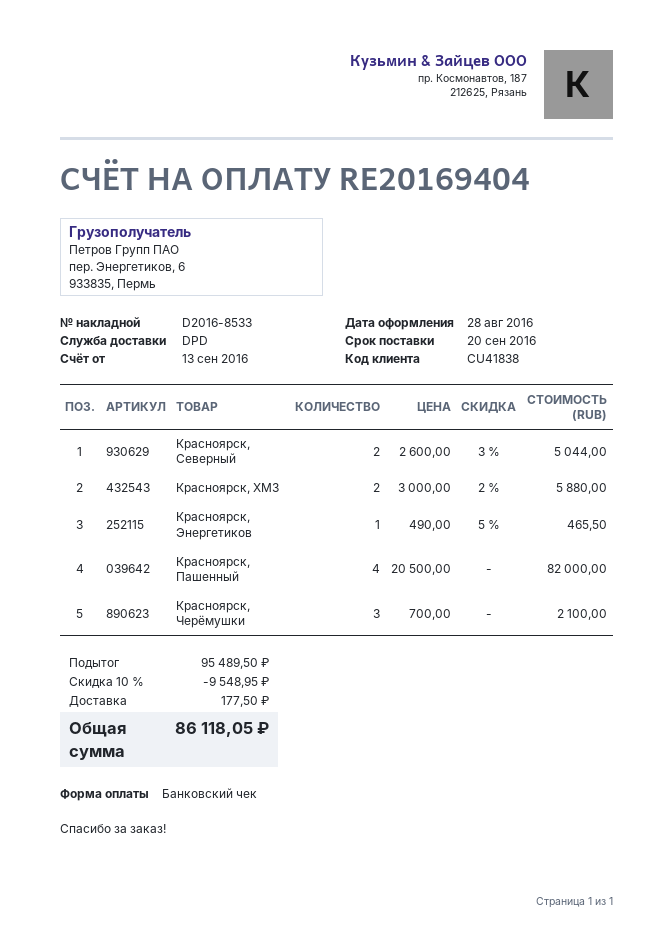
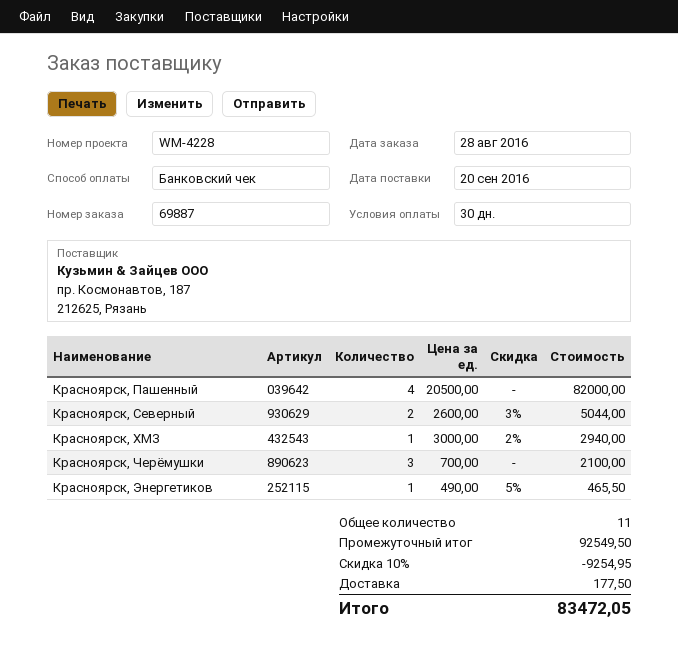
Красноярск, ХМЗ: 2 x 3000.00 - 2% = 5880.00 -> 1 x 3000.00 - 2% = 2940.00
subtotal: 95489.50 -> 92549.50
discount: 10% = 9548.95 -> 10% = 9254.95
total: 86118.05 -> 83472.05

